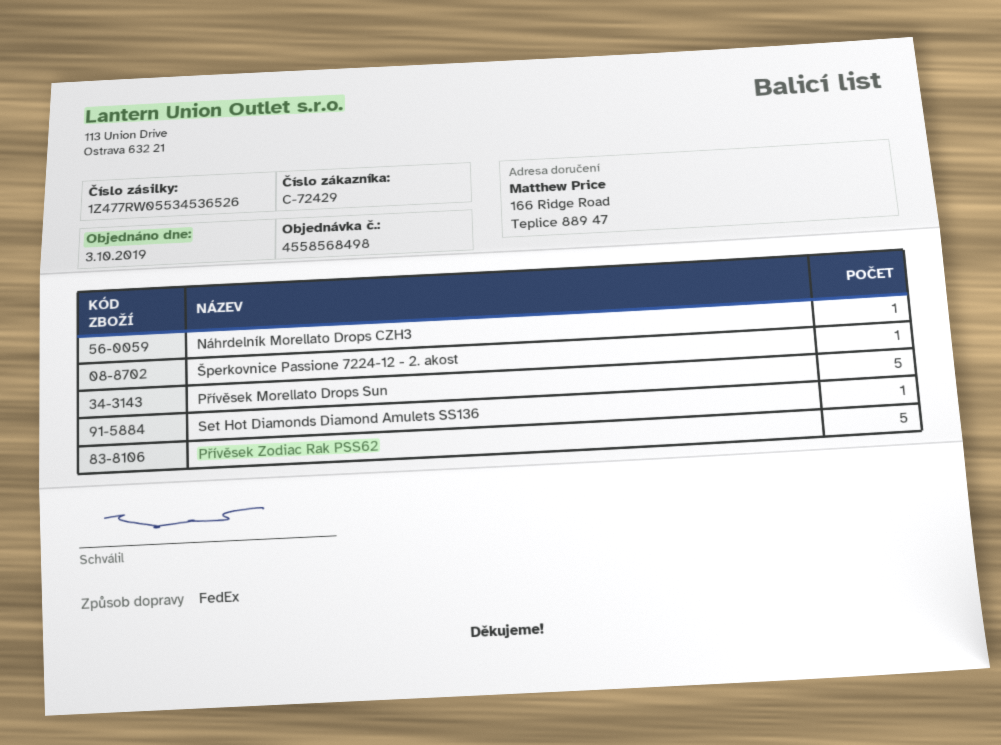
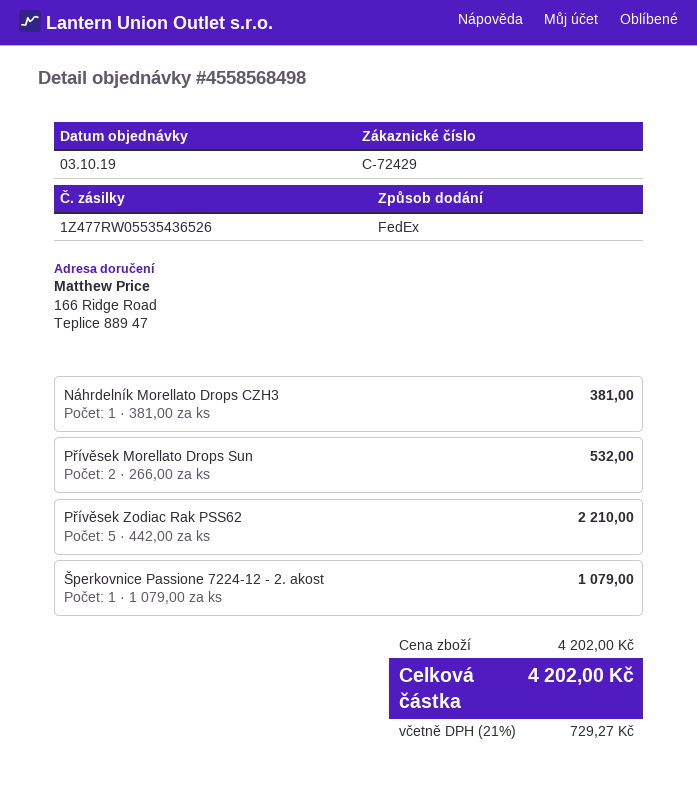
tracking number: 1Z477RW05534536526 -> 1Z477RW05535436526
Přívěsek Morellato Drops Sun: 5 -> 2
Set Hot Diamonds Diamond Amulets SS136: 1 -> none

